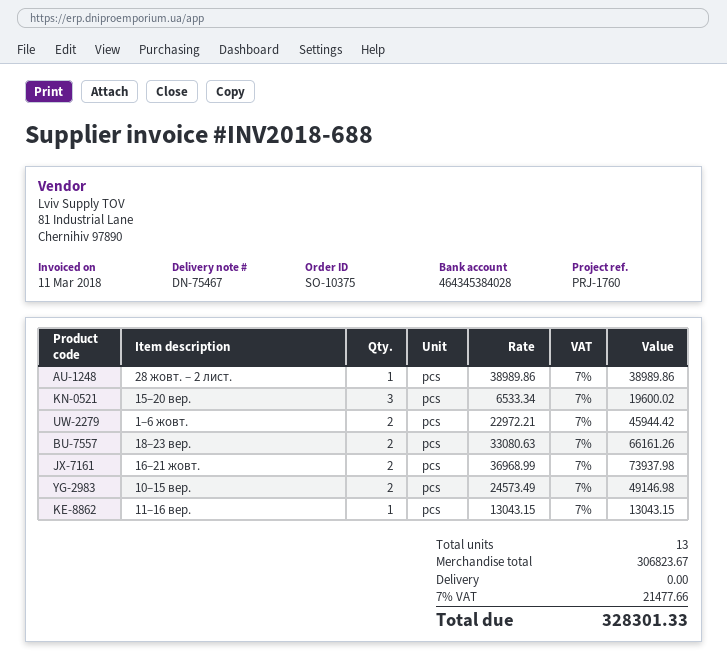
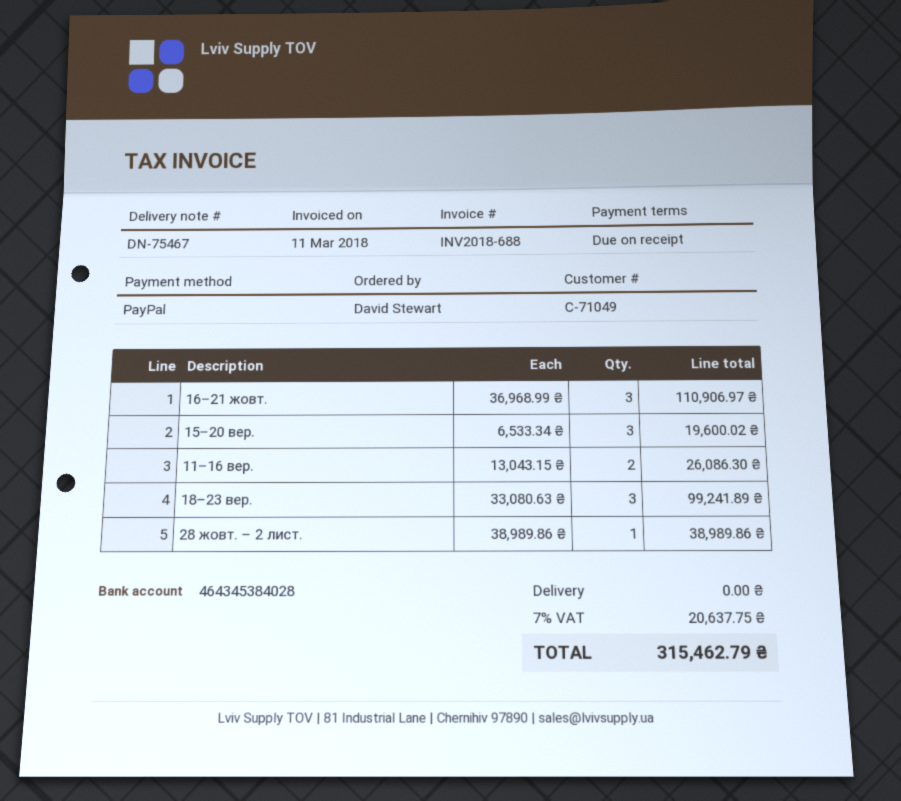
1–6 жовт.: 2 x 22972.21 = 45944.42 -> none
18–23 вер.: 2 x 33080.63 = 66161.26 -> 3 x 33080.63 = 99241.89
16–21 жовт.: 2 x 36968.99 = 73937.98 -> 3 x 36968.99 = 110906.97
10–15 вер.: 2 x 24573.49 = 49146.98 -> none
11–16 вер.: 1 x 13043.15 = 13043.15 -> 2 x 13043.15 = 26086.30
tax: 7% = 21477.66 -> 7% = 20637.75
total: 328301.33 -> 315462.79

